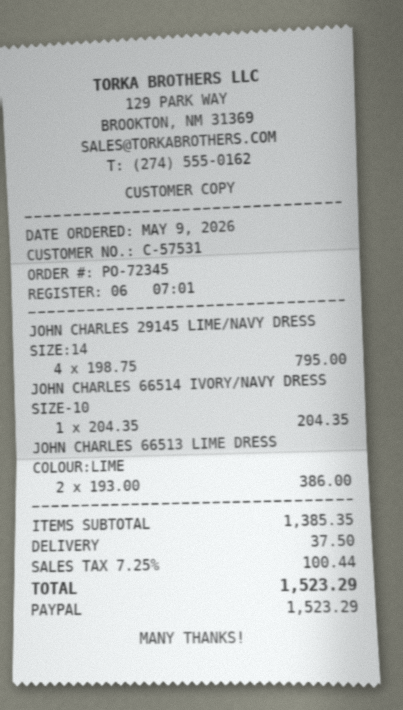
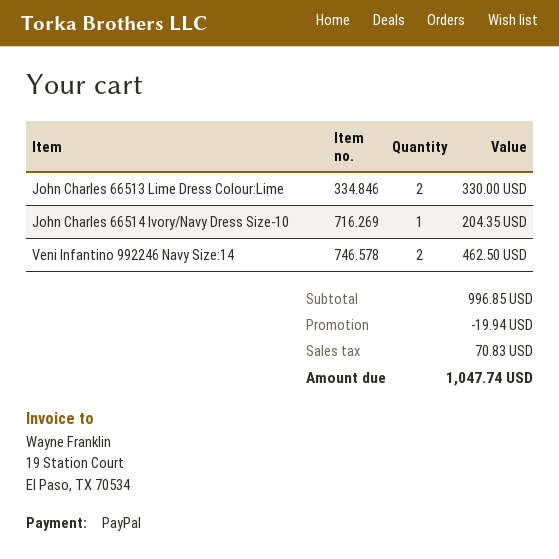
JOHN CHARLES 29145 LIME/NAVY DRESS SIZE:14: 4 for 795.00 -> none
JOHN CHARLES 66513 LIME DRESS COLOUR:LIME: 2 for 386.00 -> 2 for 330.00
Veni Infantino 992246 Navy Size:14: none -> 2 for 462.50
subtotal: 1385.35 -> 996.85
discount: none -> 19.94
shipping: 37.50 -> none
tax: 100.44 -> 70.83
total: 1523.29 -> 1047.74

